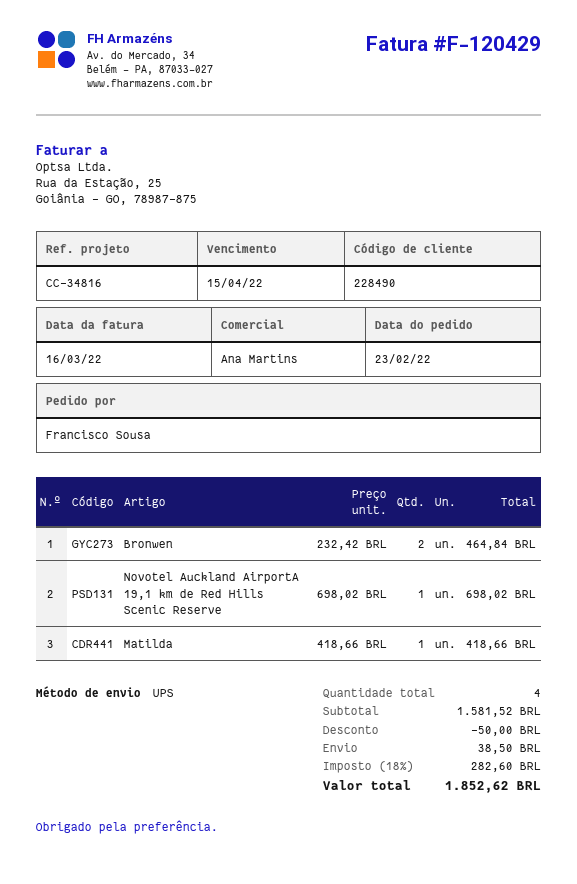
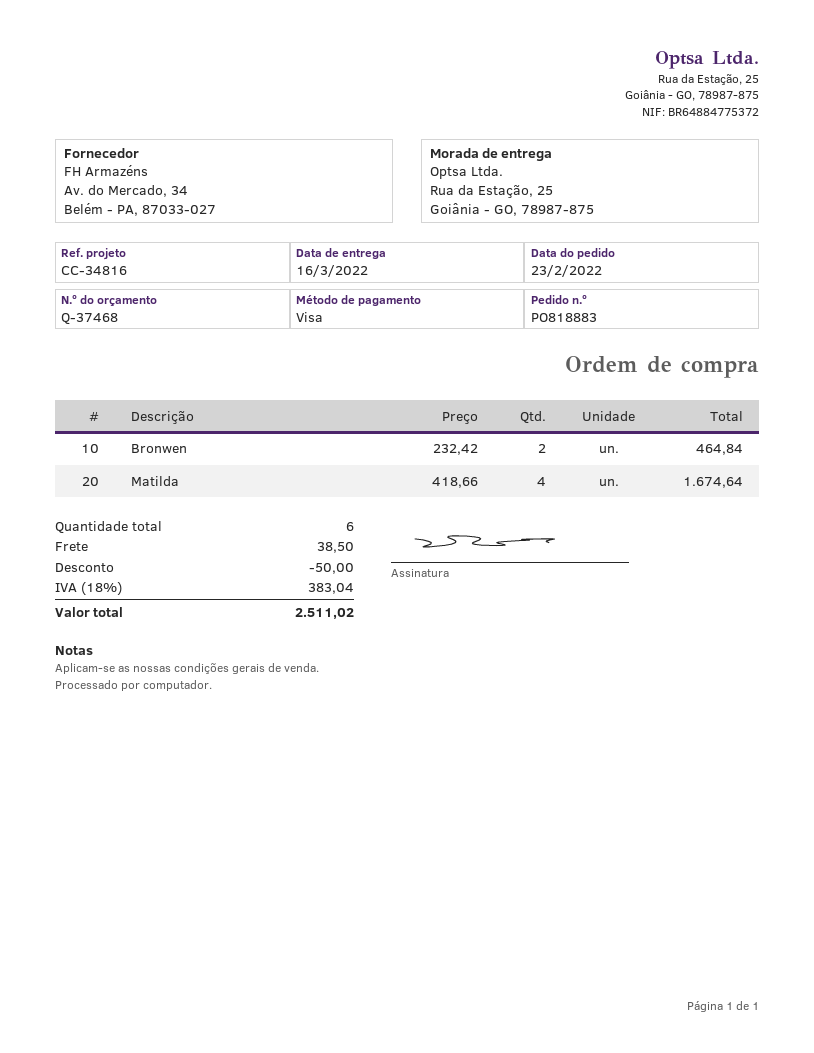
Novotel Auckland AirportA 19,1 km de Red Hills Scenic Reserve: 1 x 698.02 = 698.02 -> none
Matilda: 1 x 418.66 = 418.66 -> 4 x 418.66 = 1674.64
total quantity: 4 -> 6
tax: 18% = 282.60 -> 18% = 383.04
total: 1852.62 -> 2511.02

